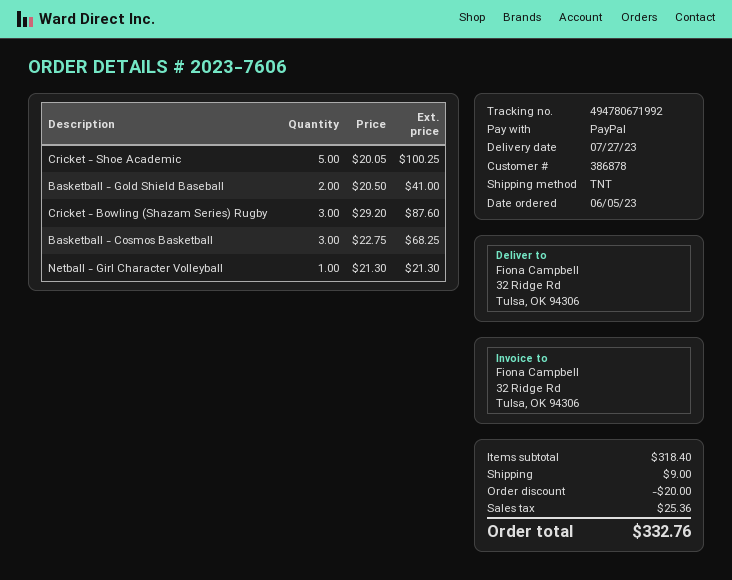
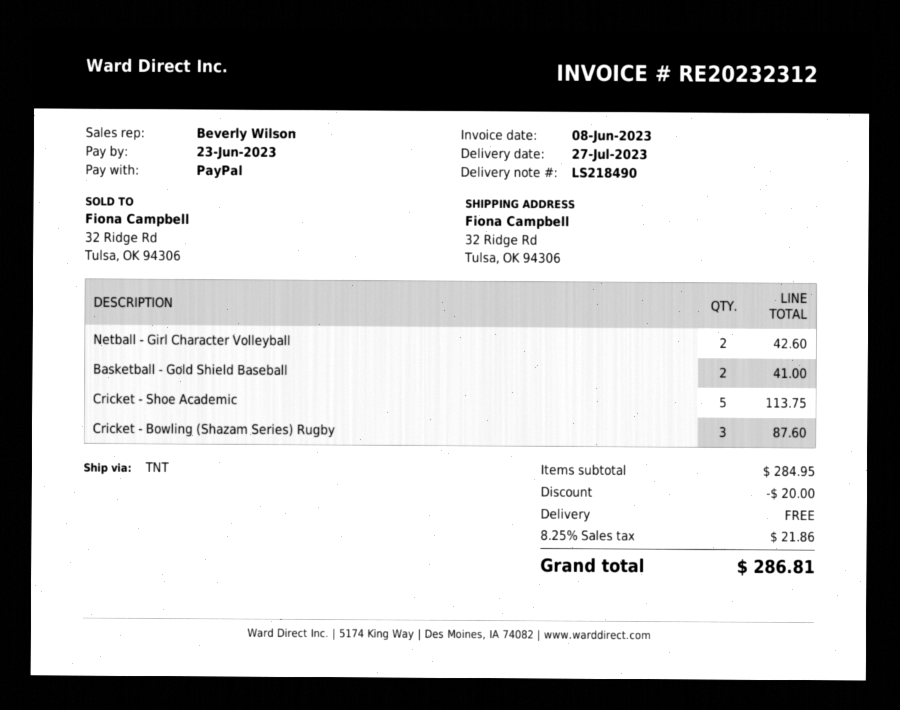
Cricket - Shoe Academic: 5 for 100.25 -> 5 for 113.75
Basketball - Cosmos Basketball: 3 for 68.25 -> none
Netball - Girl Character Volleyball: 1 for 21.30 -> 2 for 42.60
subtotal: 318.40 -> 284.95
shipping: 9.00 -> 0.00
tax: 25.36 -> 21.86
total: 332.76 -> 286.81

